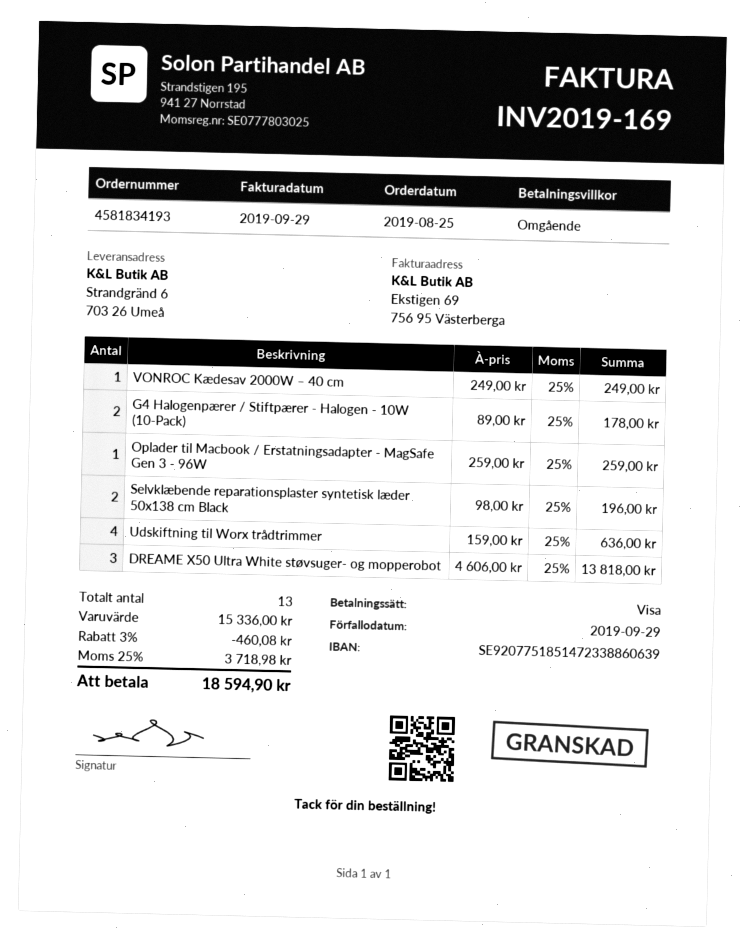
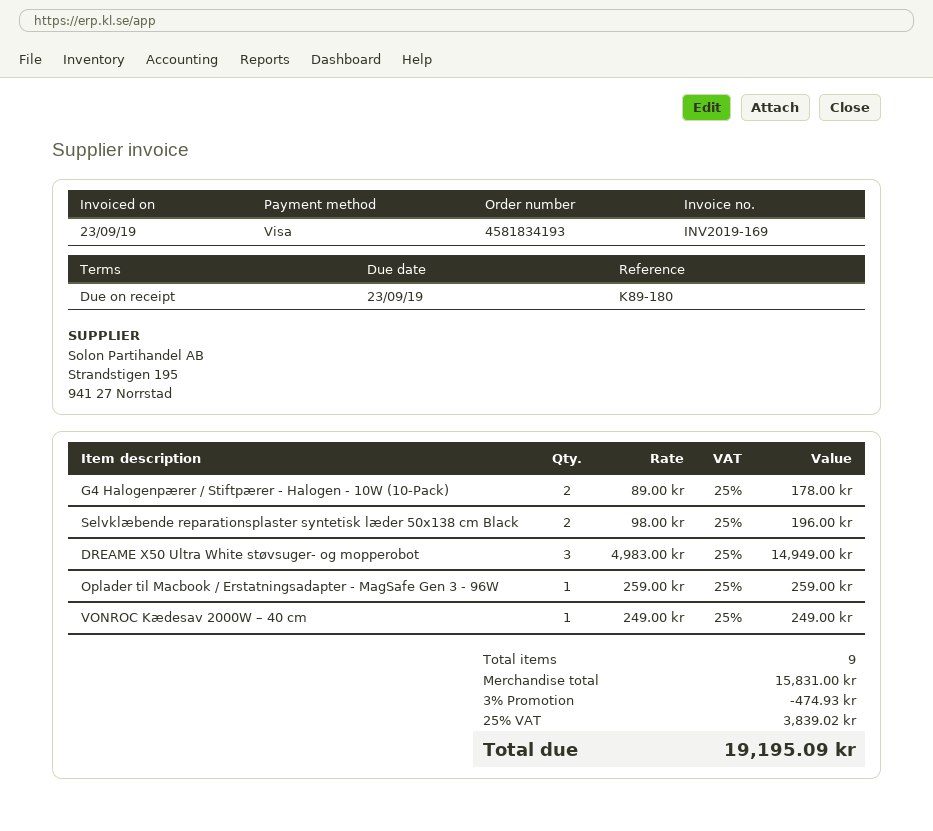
invoice date: 2019-09-29 -> 2019-09-23
due date: 2019-09-29 -> 2019-09-23
Udskiftning til Worx trådtrimmer: 4 x 159.00 = 636.00 -> none
DREAME X50 Ultra White støvsuger- og mopperobot: 3 x 4606.00 = 13818.00 -> 3 x 4983.00 = 14949.00
total quantity: 13 -> 9
subtotal: 15336.00 -> 15831.00
discount: 3% = 460.08 -> 3% = 474.93
tax: 25% = 3718.98 -> 25% = 3839.02
total: 18594.90 -> 19195.09

